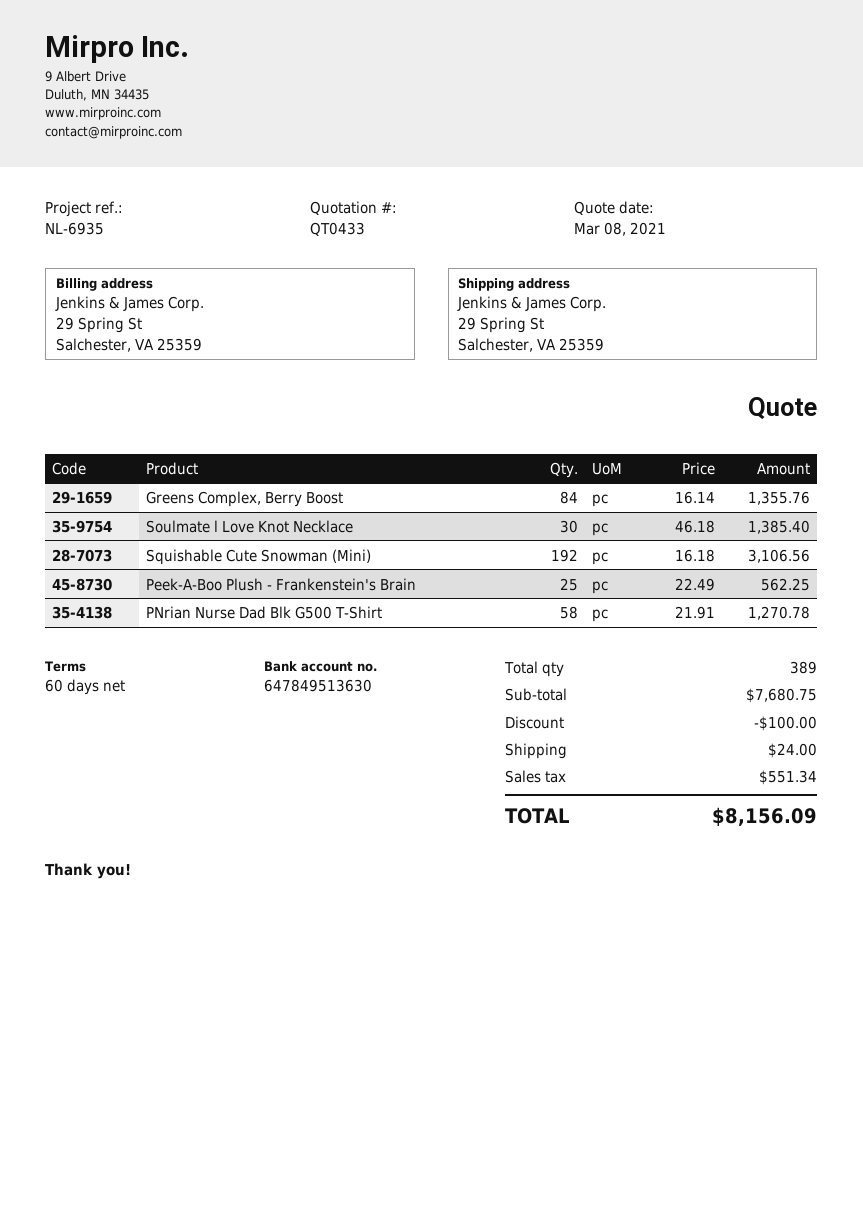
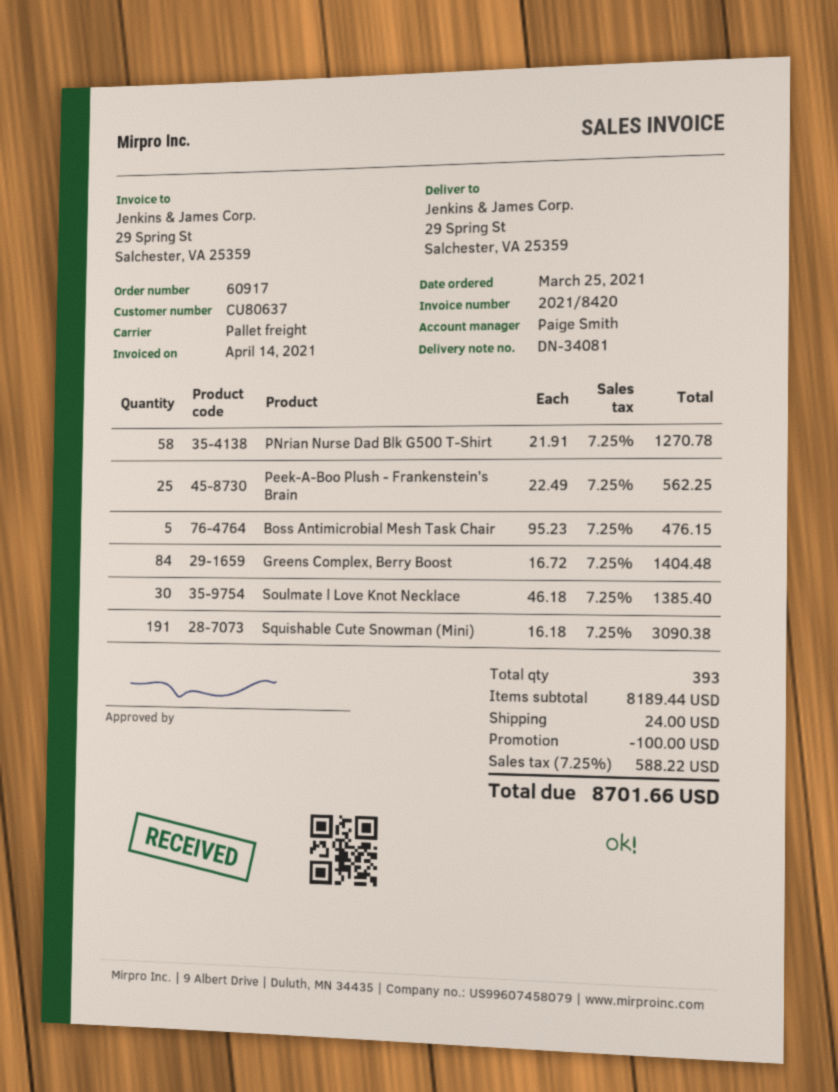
Greens Complex, Berry Boost: 84 x 16.14 = 1355.76 -> 84 x 16.72 = 1404.48
Squishable Cute Snowman (Mini): 192 x 16.18 = 3106.56 -> 191 x 16.18 = 3090.38
Boss Antimicrobial Mesh Task Chair: none -> 5 x 95.23 = 476.15
total quantity: 389 -> 393
subtotal: 7680.75 -> 8189.44
tax: 551.34 -> 588.22
total: 8156.09 -> 8701.66

